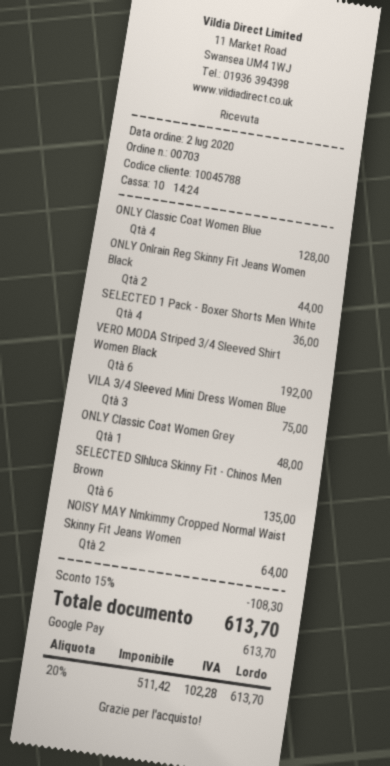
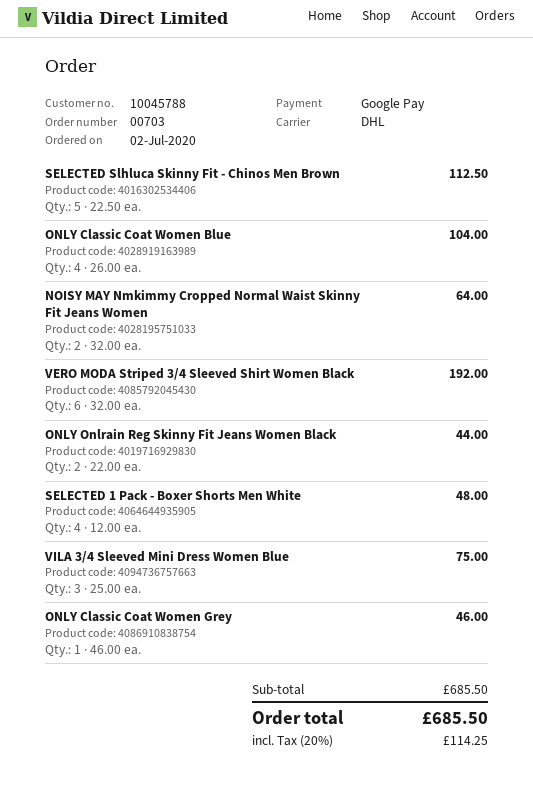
ONLY Classic Coat Women Blue: 4 for 128.00 -> 4 for 104.00
SELECTED 1 Pack - Boxer Shorts Men White: 4 for 36.00 -> 4 for 48.00
ONLY Classic Coat Women Grey: 1 for 48.00 -> 1 for 46.00
SELECTED Slhluca Skinny Fit - Chinos Men Brown: 6 for 135.00 -> 5 for 112.50
discount: 15% = 108.30 -> none
tax: 20% = 102.28 -> 20% = 114.25
total: 613.70 -> 685.50

